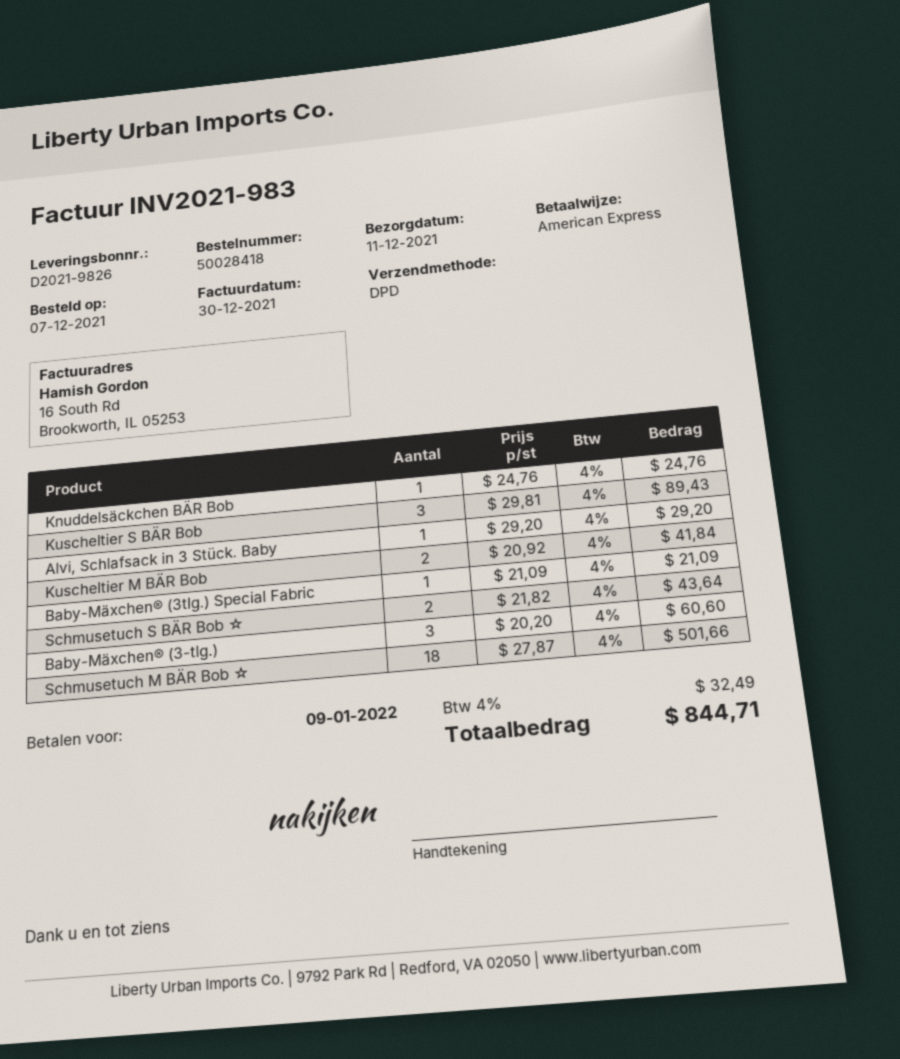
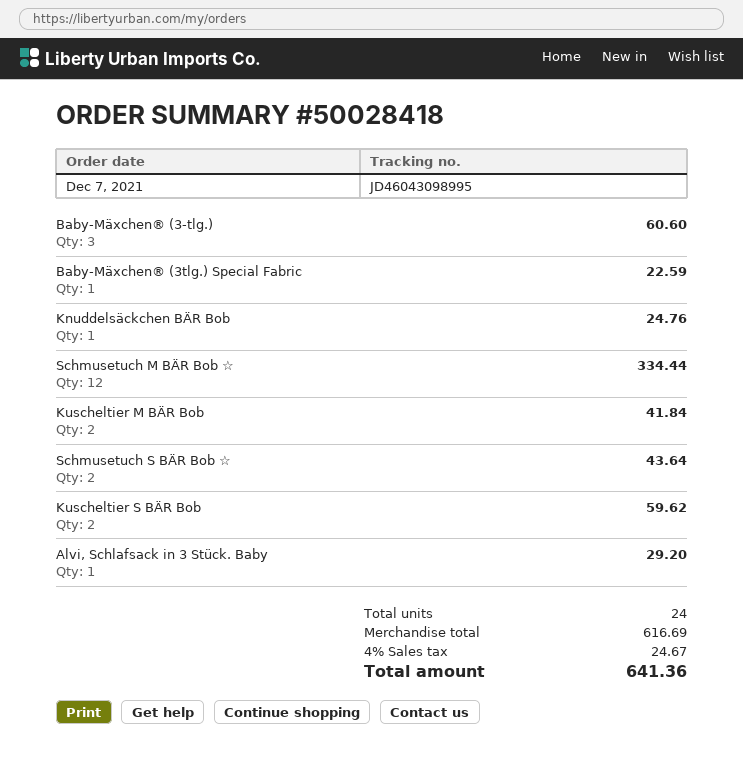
Kuscheltier S BÄR Bob: 3 for 89.43 -> 2 for 59.62
Baby-Mäxchen® (3tlg.) Special Fabric: 1 for 21.09 -> 1 for 22.59
Schmusetuch M BÄR Bob ☆: 18 for 501.66 -> 12 for 334.44
tax: 4% = 32.49 -> 4% = 24.67
total: 844.71 -> 641.36

